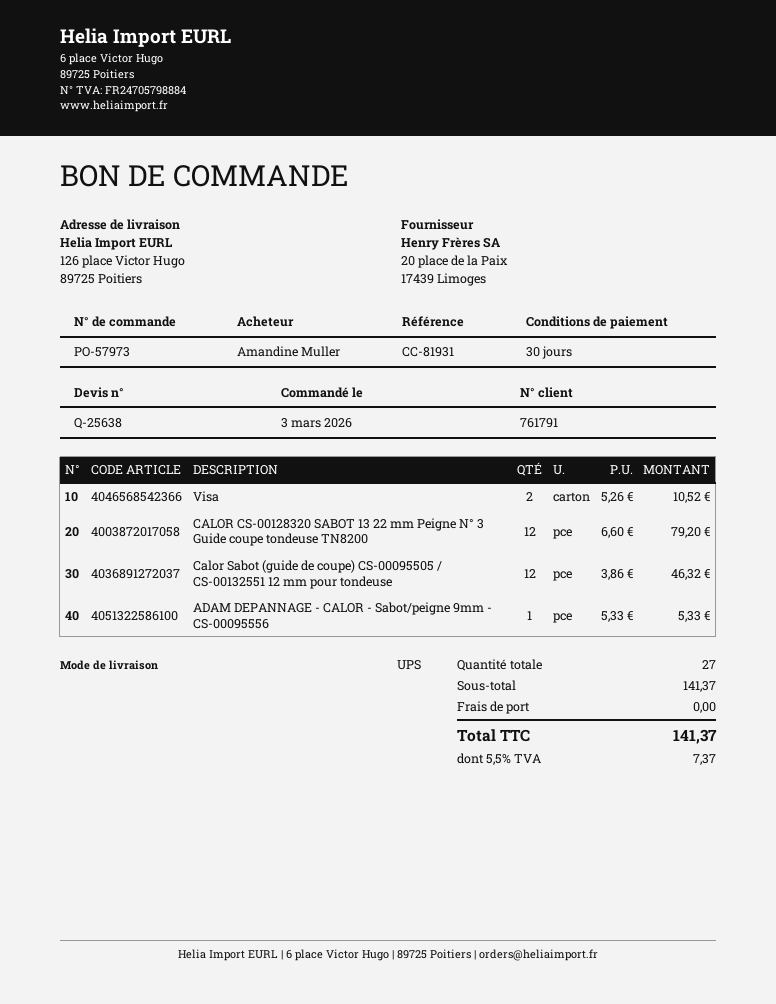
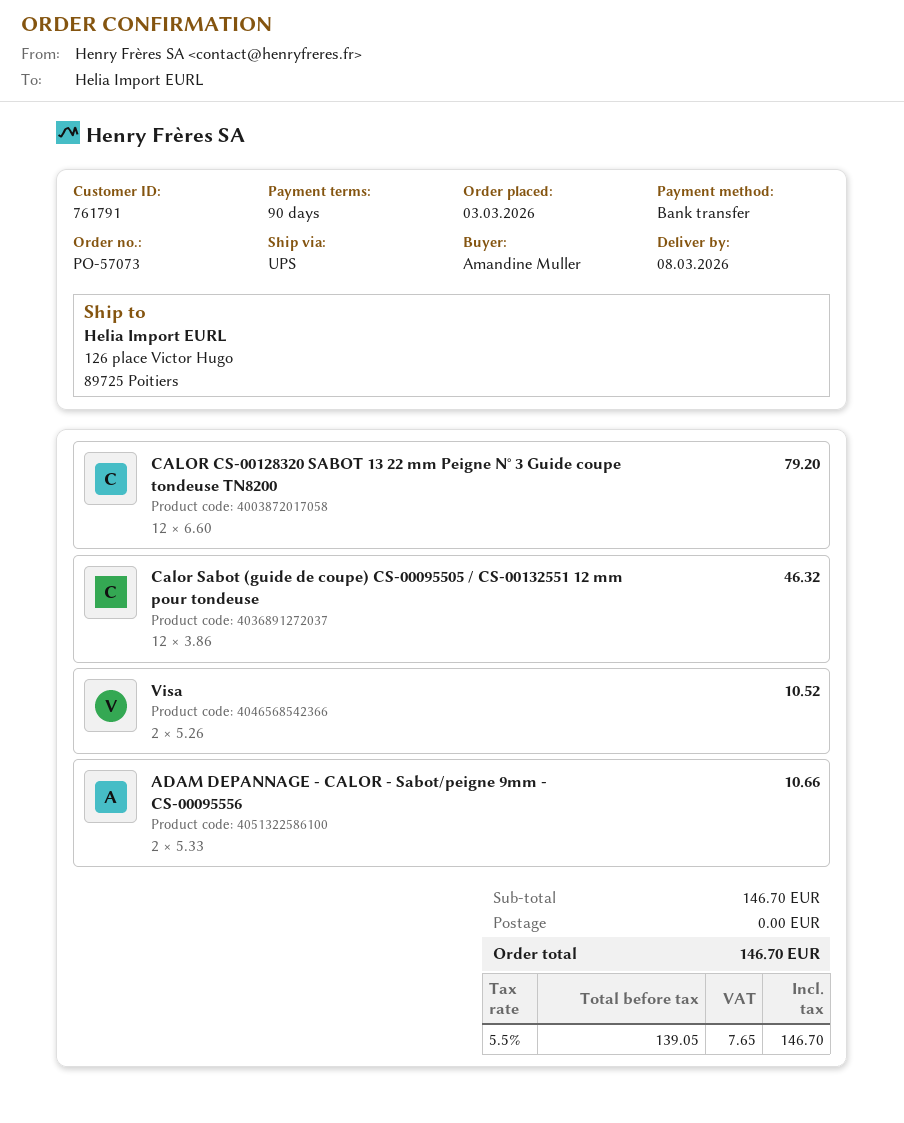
order number: PO-57973 -> PO-57073
payment terms: 30 days -> 90 days
ADAM DEPANNAGE - CALOR - Sabot/peigne 9mm - CS-00095556: 1 x 5.33 = 5.33 -> 2 x 5.33 = 10.66
subtotal: 141.37 -> 146.70
tax: 5.5% = 7.37 -> 5.5% = 7.65
total: 141.37 -> 146.70

